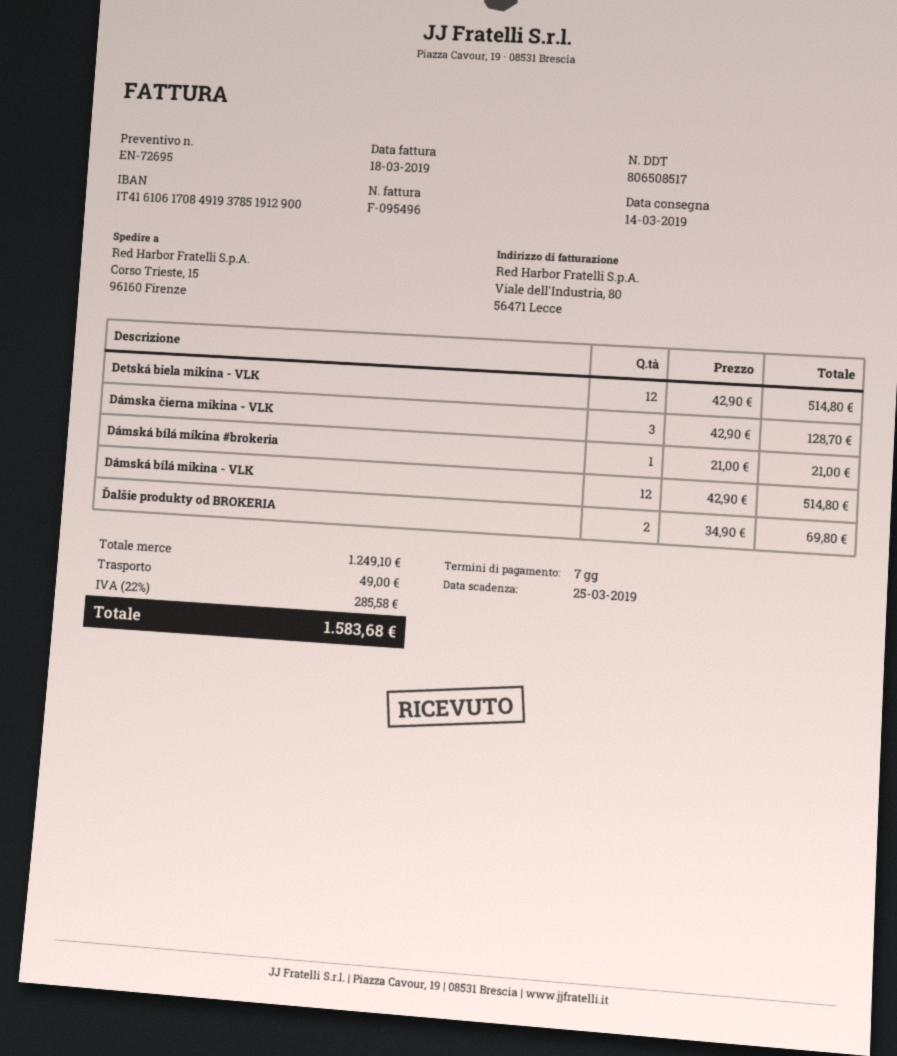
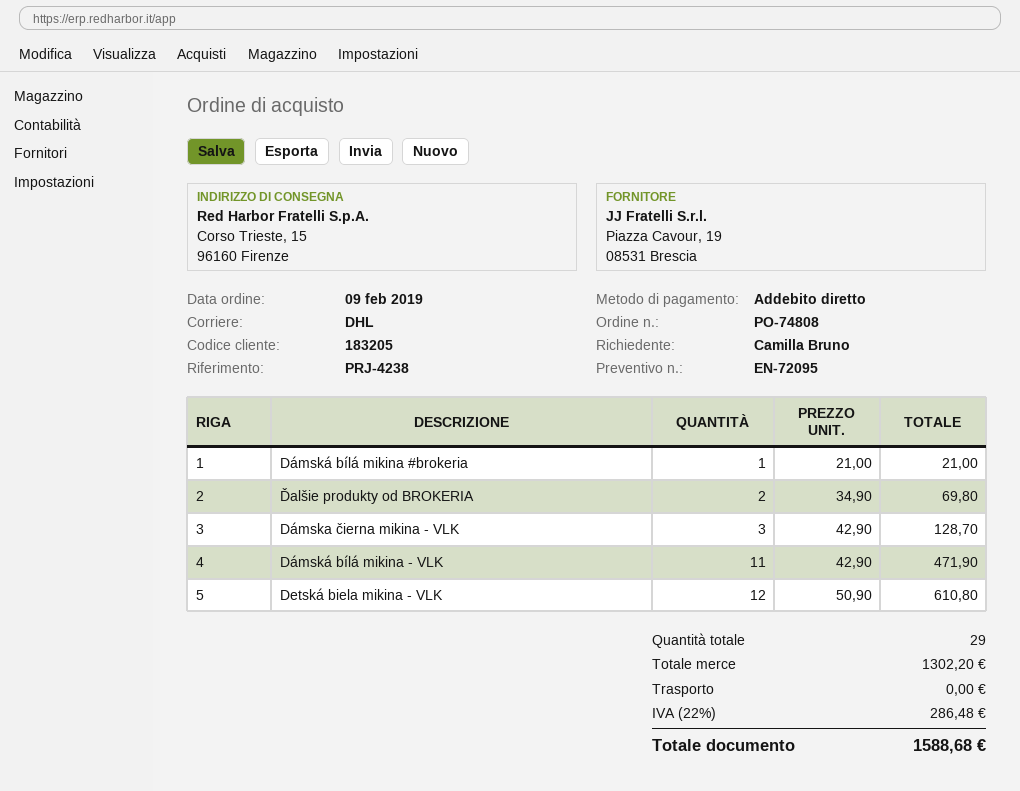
quote number: EN-72695 -> EN-72095
Detská biela mikina - VLK: 12 x 42.90 = 514.80 -> 12 x 50.90 = 610.80
Dámská bílá mikina - VLK: 12 x 42.90 = 514.80 -> 11 x 42.90 = 471.90
subtotal: 1249.10 -> 1302.20
shipping: 49.00 -> 0.00
tax: 22% = 285.58 -> 22% = 286.48
total: 1583.68 -> 1588.68

